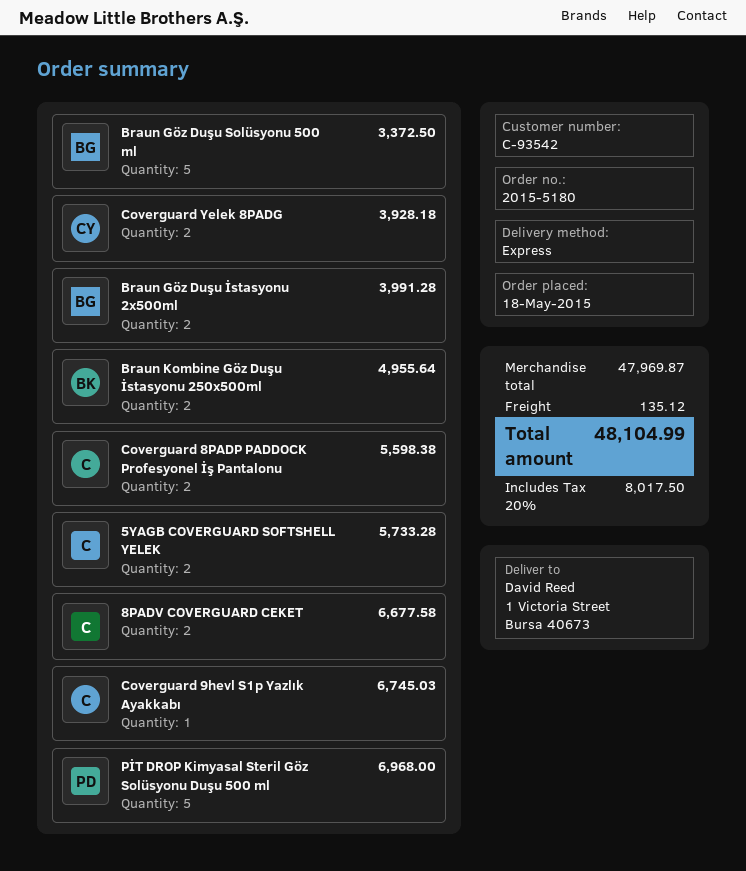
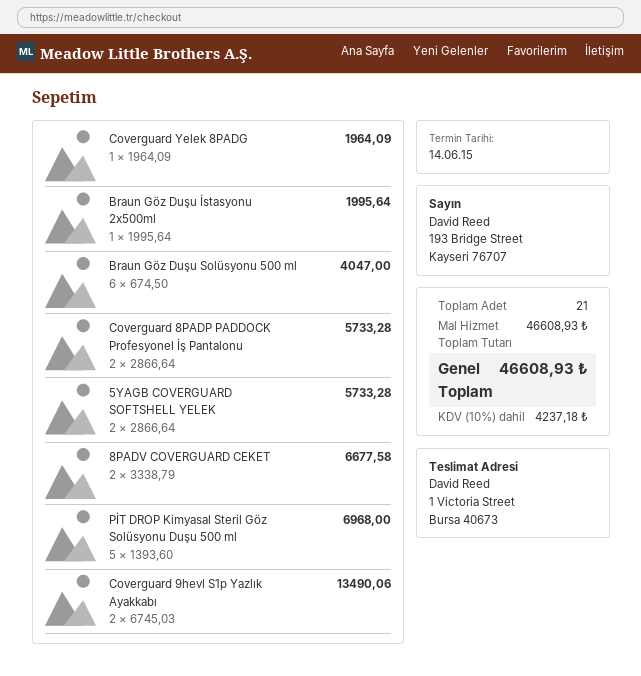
Braun Göz Duşu Solüsyonu 500 ml: 5 for 3372.50 -> 6 for 4047.00
Coverguard Yelek 8PADG: 2 for 3928.18 -> 1 for 1964.09
Braun Göz Duşu İstasyonu 2x500ml: 2 for 3991.28 -> 1 for 1995.64
Braun Kombine Göz Duşu İstasyonu 250x500ml: 2 for 4955.64 -> none
Coverguard 8PADP PADDOCK Profesyonel İş Pantalonu: 2 for 5598.38 -> 2 for 5733.28
Coverguard 9hevl S1p Yazlık Ayakkabı: 1 for 6745.03 -> 2 for 13490.06
subtotal: 47969.87 -> 46608.93
shipping: 135.12 -> none
tax: 20% = 8017.50 -> 10% = 4237.18
total: 48104.99 -> 46608.93

